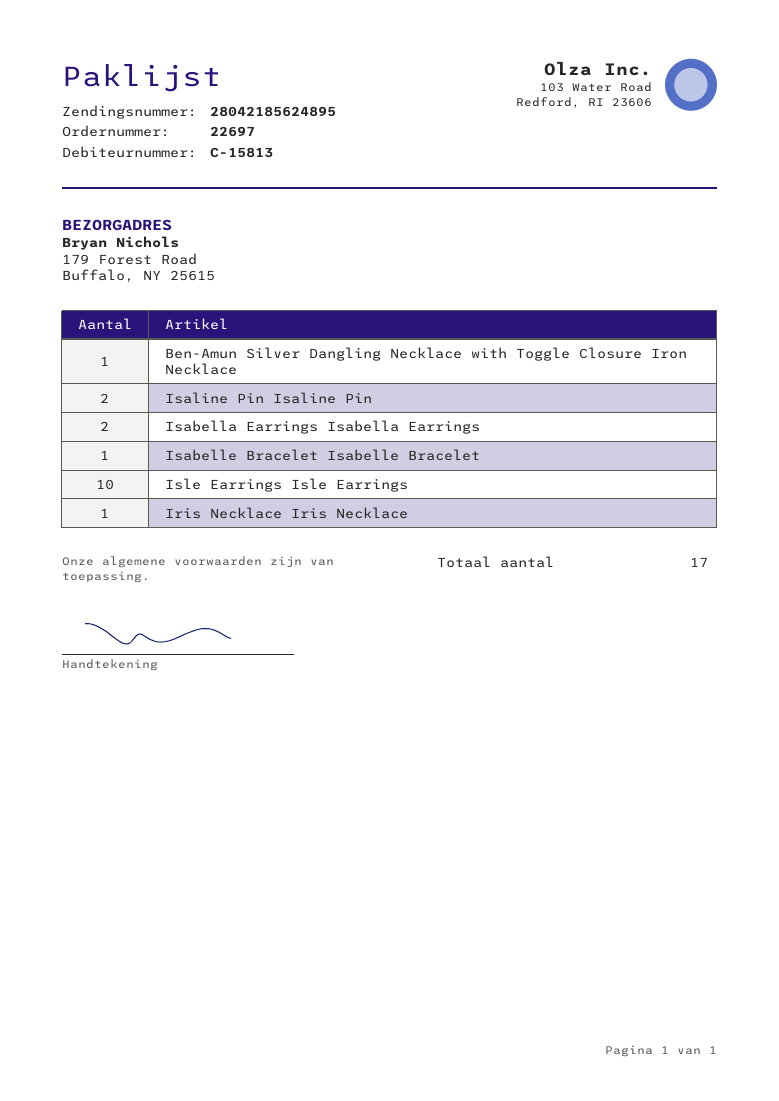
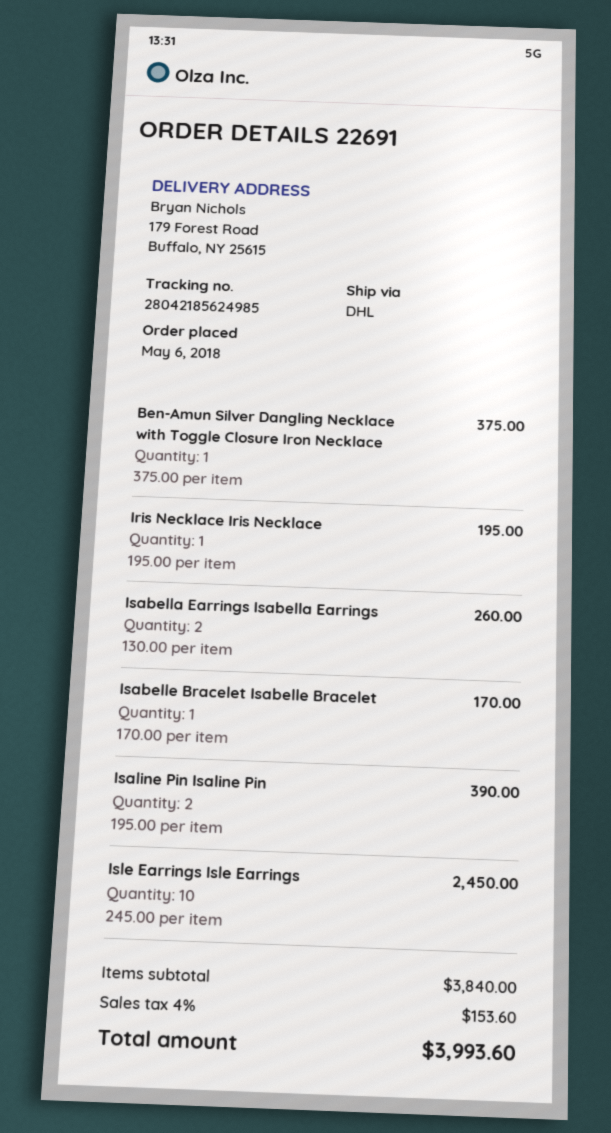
order number: 22697 -> 22691
tracking number: 28042185624895 -> 28042185624985

